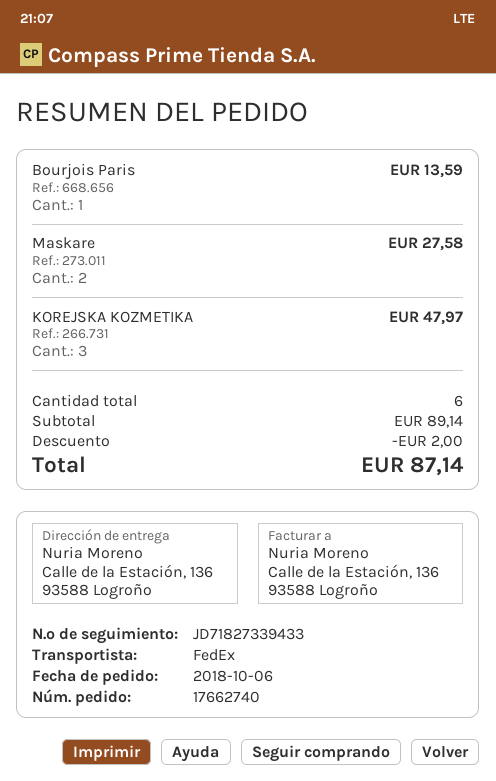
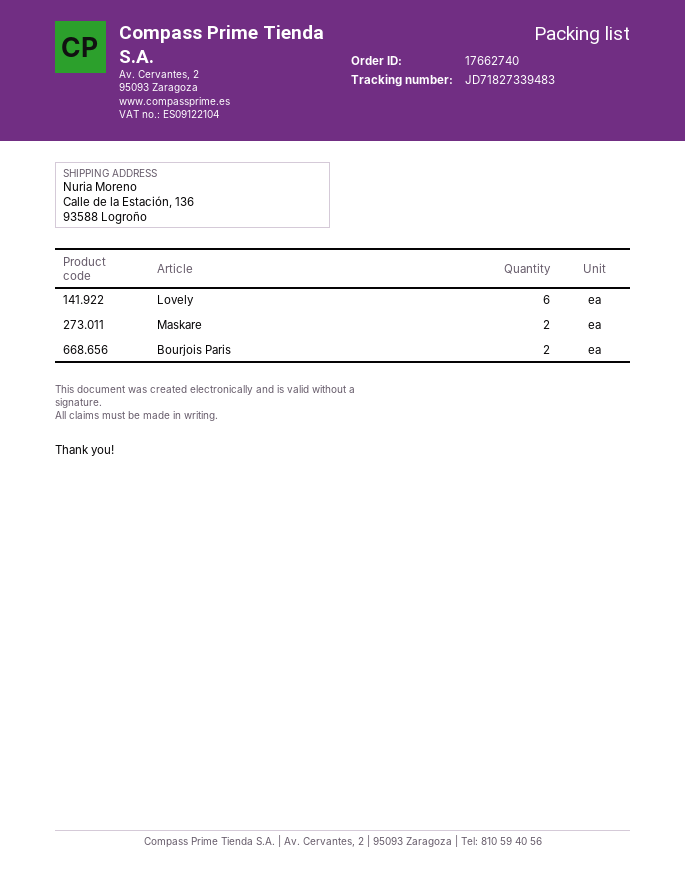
tracking number: JD71827339433 -> JD71827339483
Bourjois Paris: 1 -> 2
KOREJSKA KOZMETIKA: 3 -> none
Lovely: none -> 6

